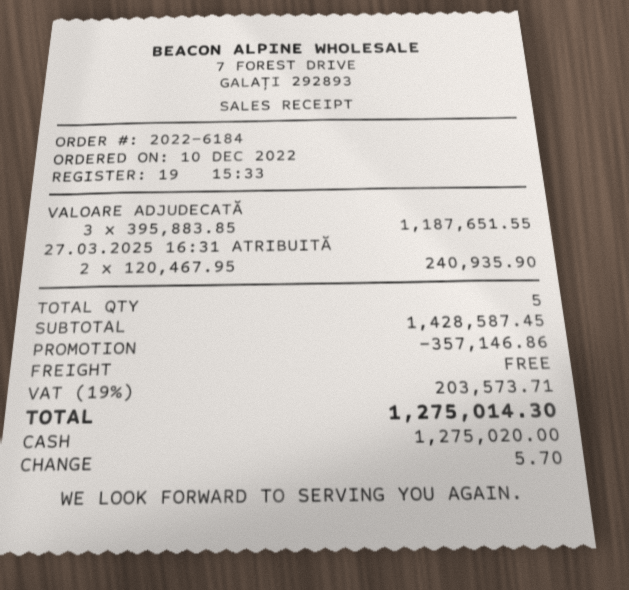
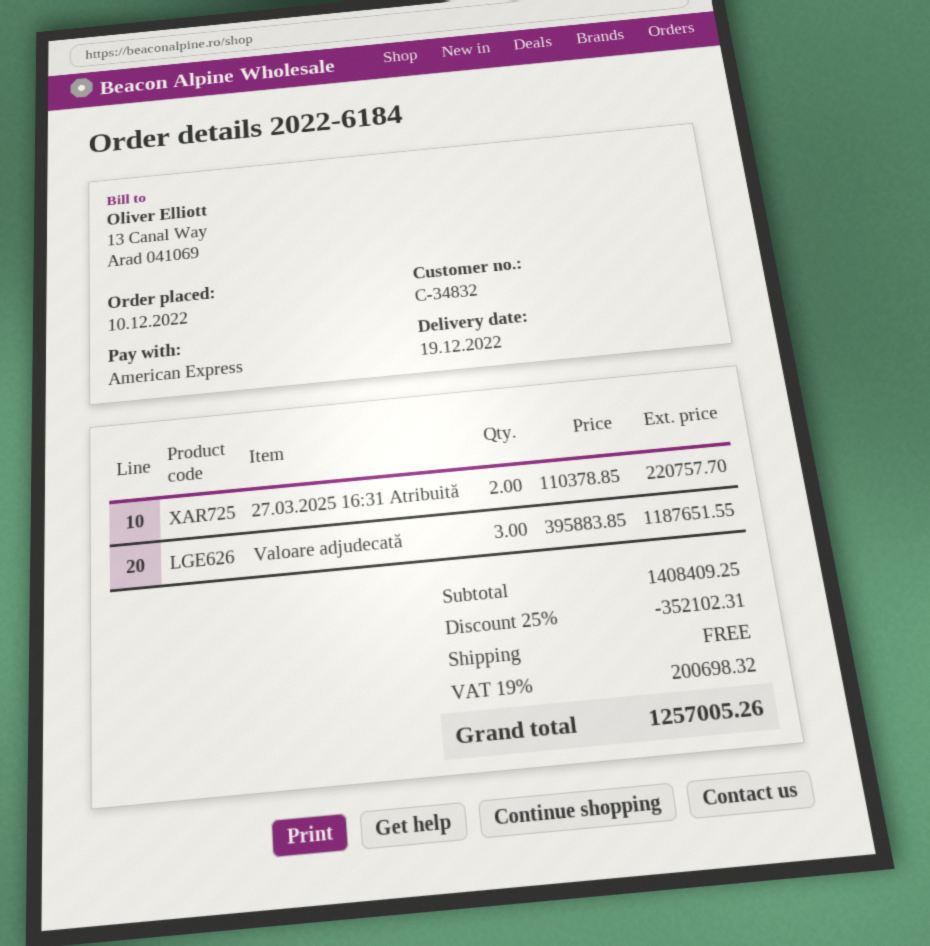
payment method: cash -> American Express
27.03.2025 16:31 ATRIBUITĂ: 2 x 120467.95 = 240935.90 -> 2 x 110378.85 = 220757.70
subtotal: 1428587.45 -> 1408409.25
discount: 357146.86 -> 352102.31
tax: 19% = 203573.71 -> 19% = 200698.32
total: 1275014.30 -> 1257005.26

